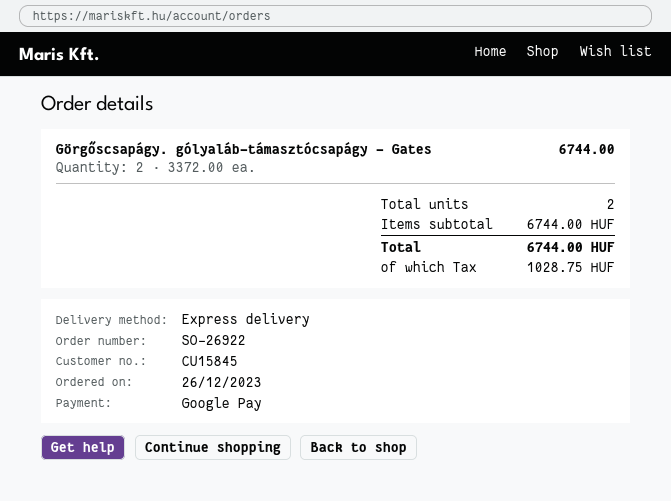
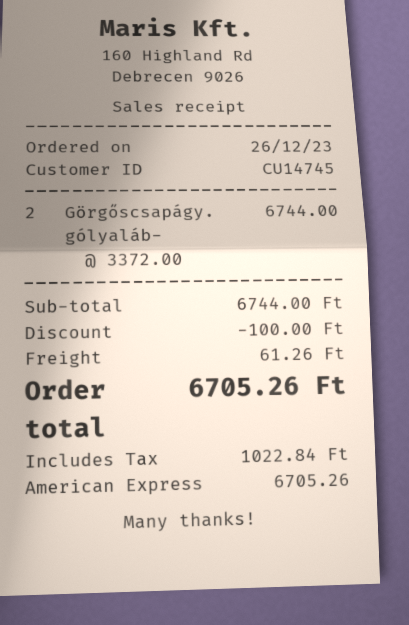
customer number: CU15845 -> CU14745
payment method: Google Pay -> American Express
discount: none -> 100.00
shipping: none -> 61.26
tax: 1028.75 -> 1022.84
total: 6744.00 -> 6705.26

